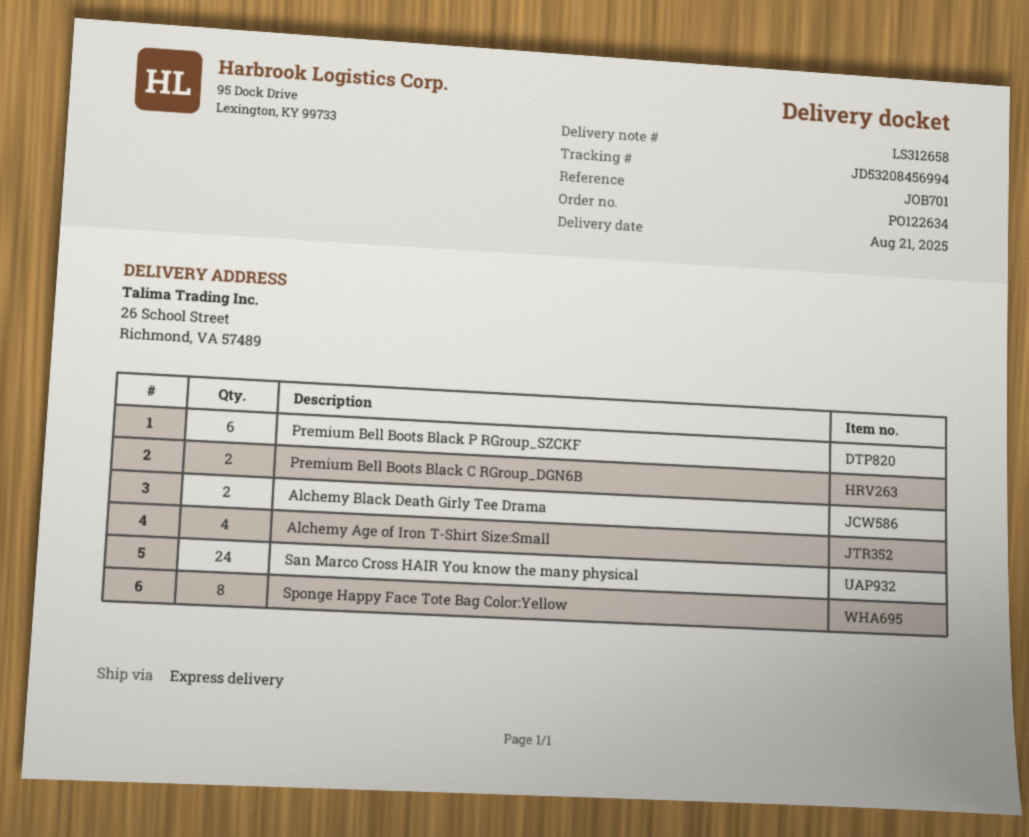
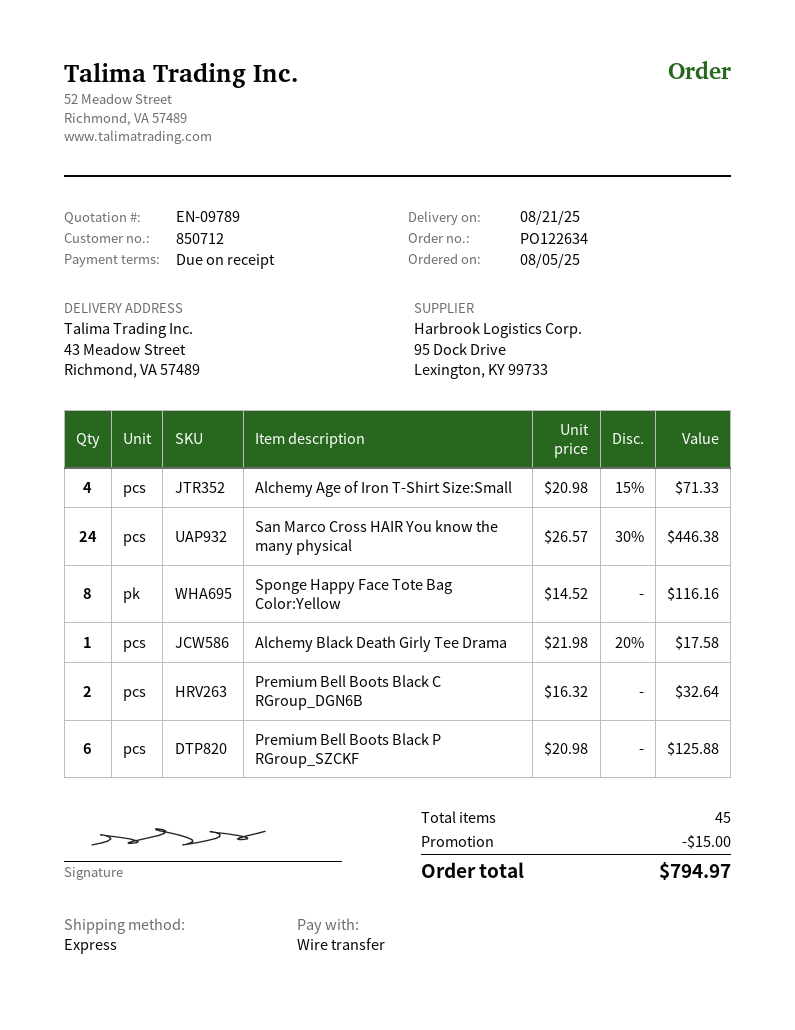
ship to: 26 School Street, Richmond, VA 57489 -> 43 Meadow Street, Richmond, VA 57489
Alchemy Black Death Girly Tee Drama: 2 -> 1

